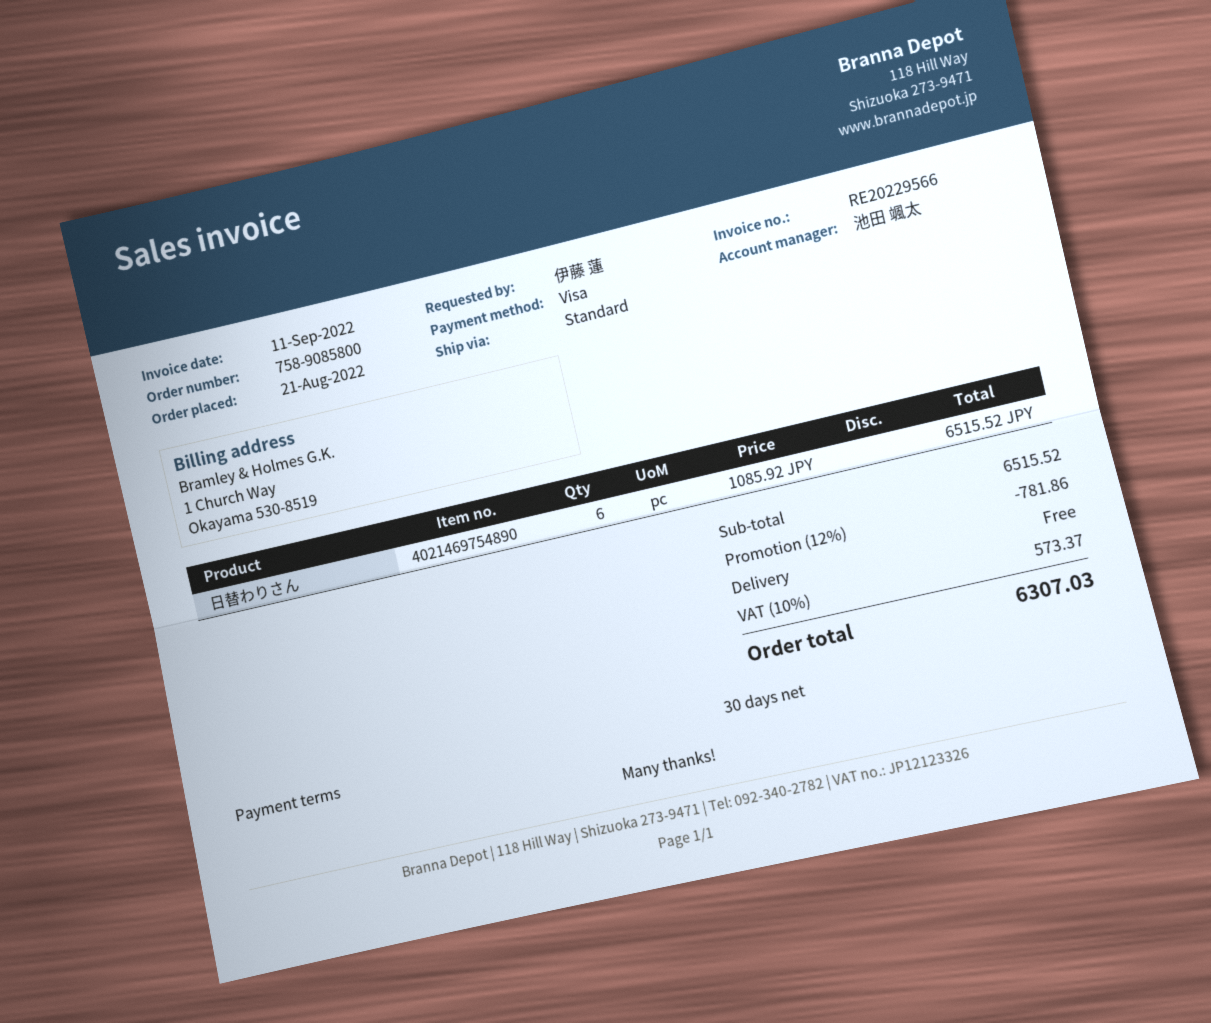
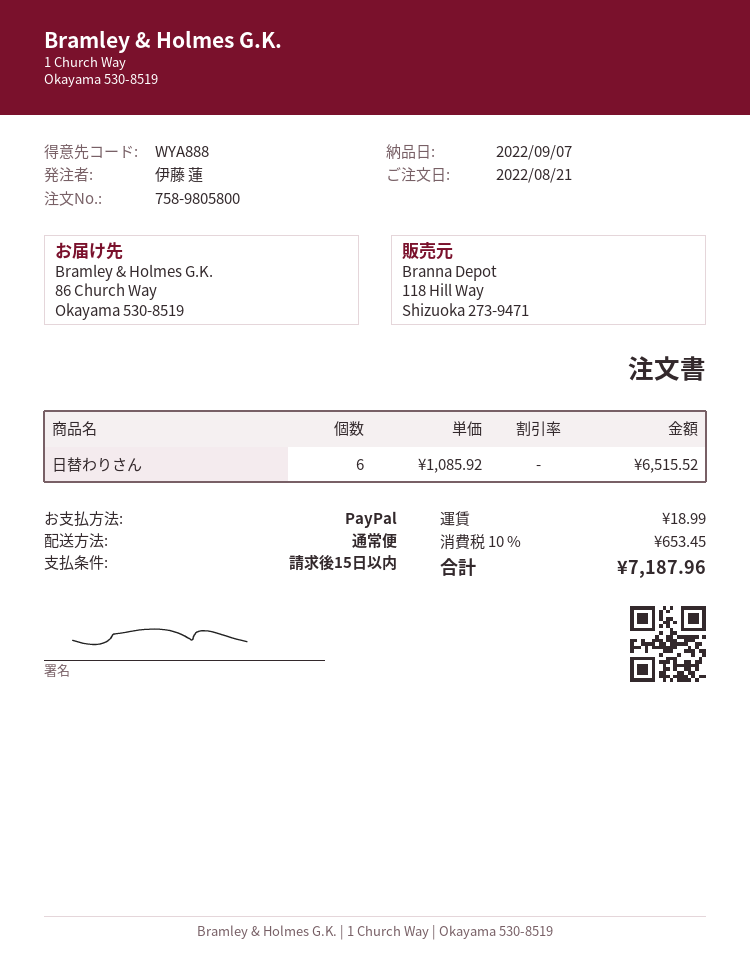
order number: 758-9085800 -> 758-9805800
payment terms: 30 days -> 15 days
payment method: Visa -> PayPal
discount: 12% = 781.86 -> none
shipping: 0.00 -> 18.99
tax: 10% = 573.37 -> 10% = 653.45
total: 6307.03 -> 7187.96

